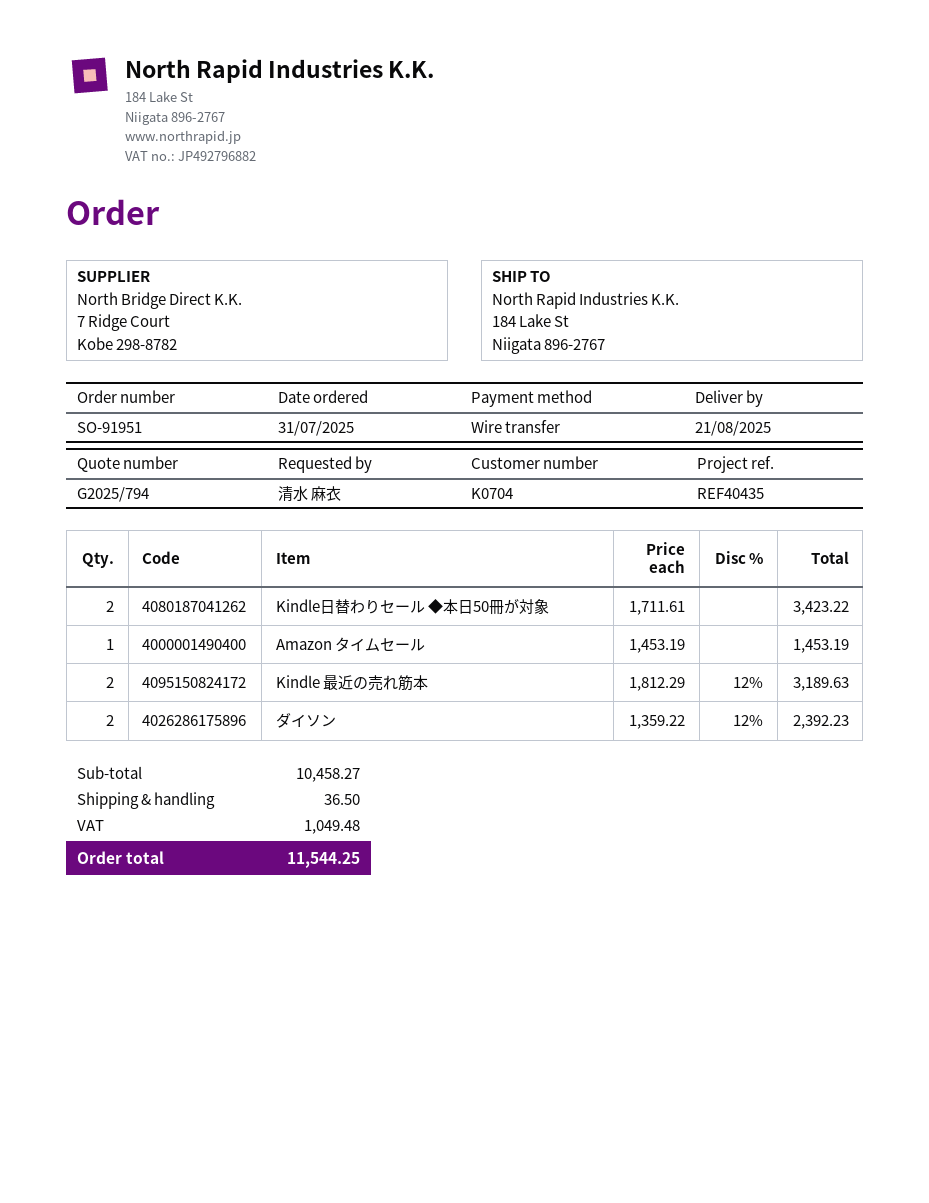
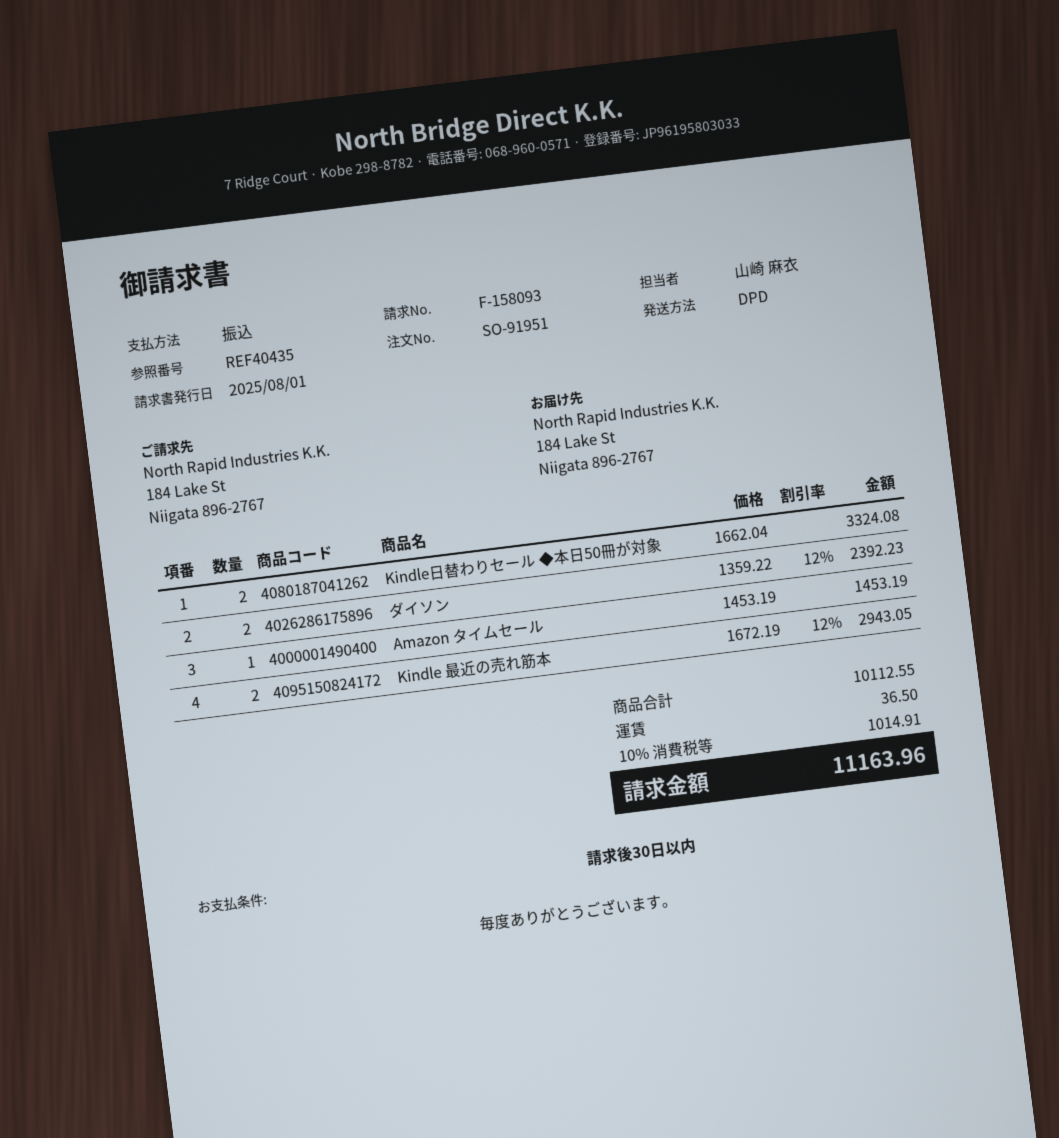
Kindle日替わりセール ◆本日50冊が対象: 2 x 1711.61 = 3423.22 -> 2 x 1662.04 = 3324.08
Kindle 最近の売れ筋本: 2 x 1812.29 - 12% = 3189.63 -> 2 x 1672.19 - 12% = 2943.05
subtotal: 10458.27 -> 10112.55
tax: 1049.48 -> 1014.91
total: 11544.25 -> 11163.96

